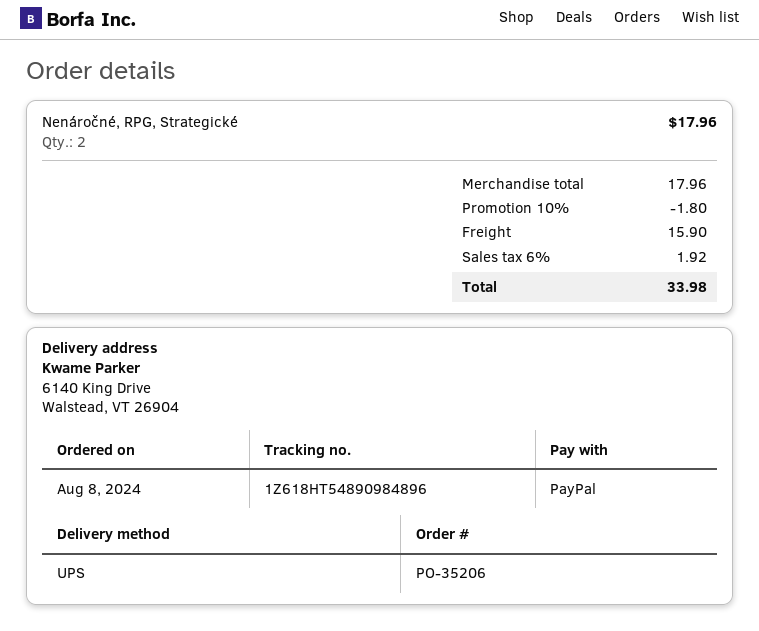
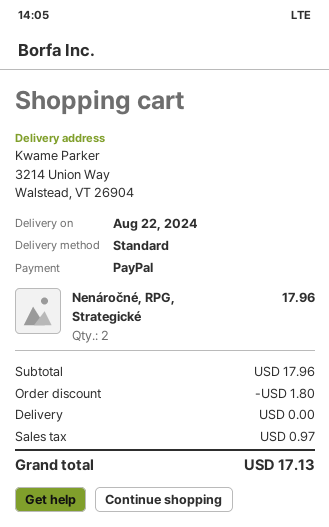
shipping method: UPS -> standard
ship to: 6140 King Drive, Walstead, VT 26904 -> 3214 Union Way, Walstead, VT 26904
shipping: 15.90 -> 0.00
tax: 1.92 -> 0.97
total: 33.98 -> 17.13

